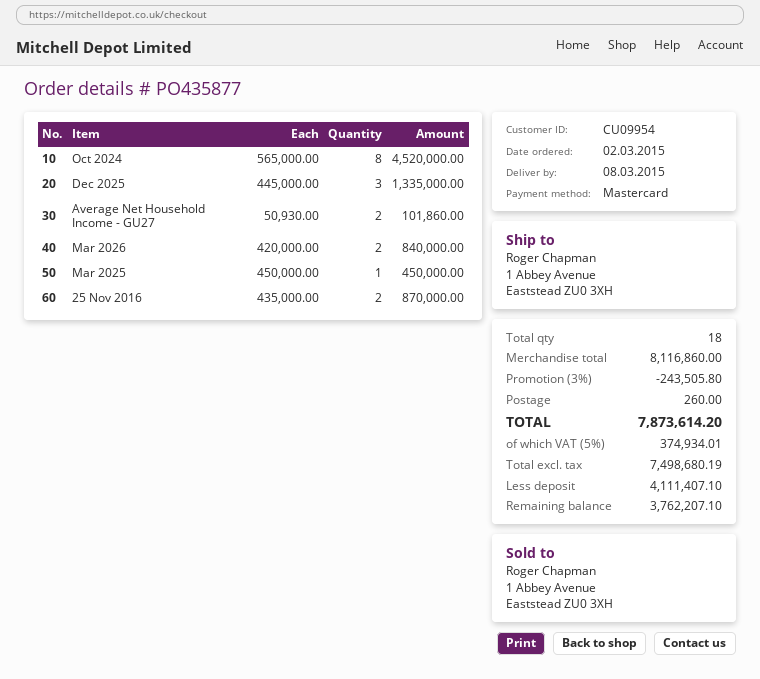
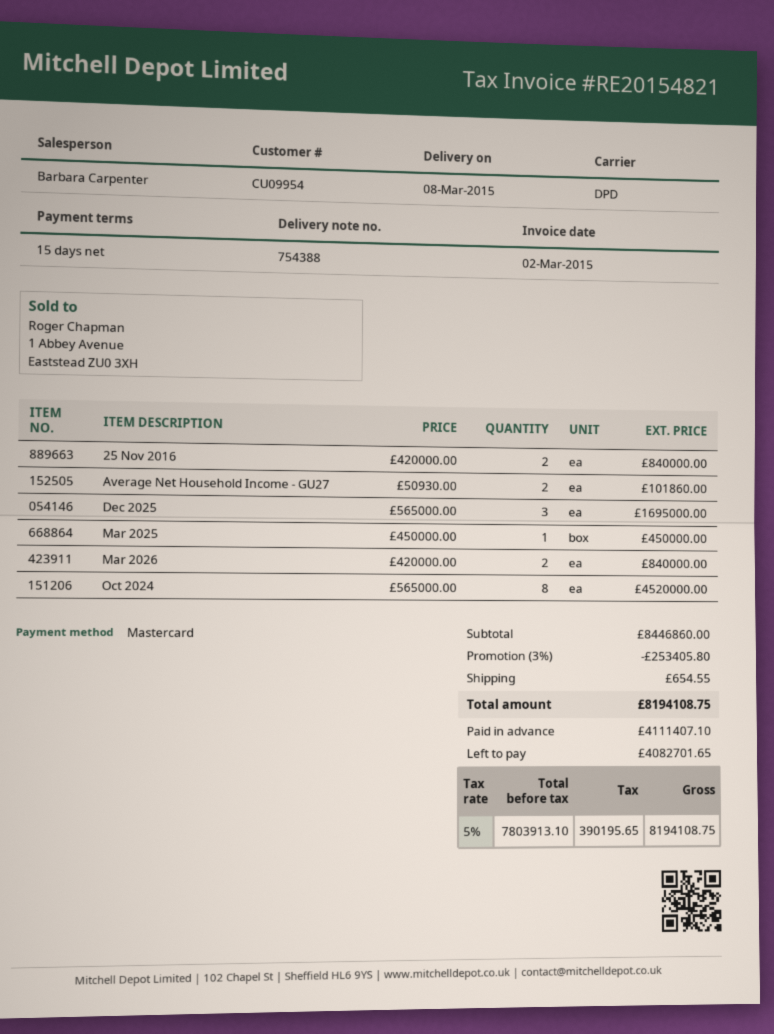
Dec 2025: 3 x 445000.00 = 1335000.00 -> 3 x 565000.00 = 1695000.00
25 Nov 2016: 2 x 435000.00 = 870000.00 -> 2 x 420000.00 = 840000.00
subtotal: 8116860.00 -> 8446860.00
discount: 3% = 243505.80 -> 3% = 253405.80
shipping: 260.00 -> 654.55
net: 7498680.19 -> 7803913.10
tax: 5% = 374934.01 -> 5% = 390195.65
total: 7873614.20 -> 8194108.75
balance: 3762207.10 -> 4082701.65

